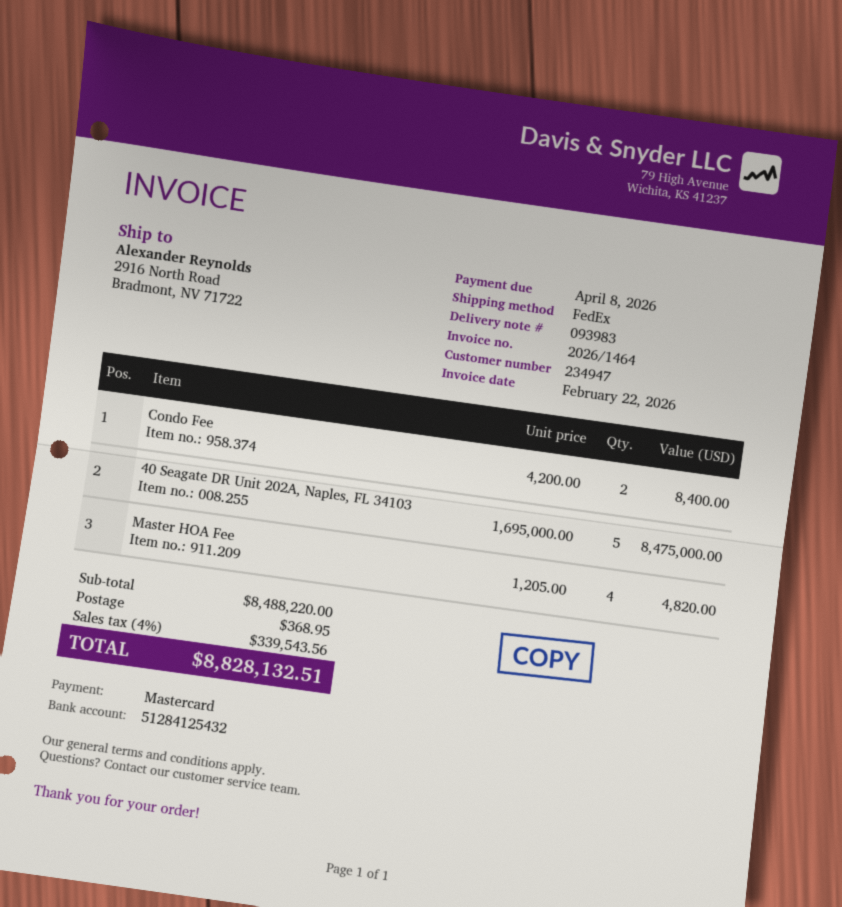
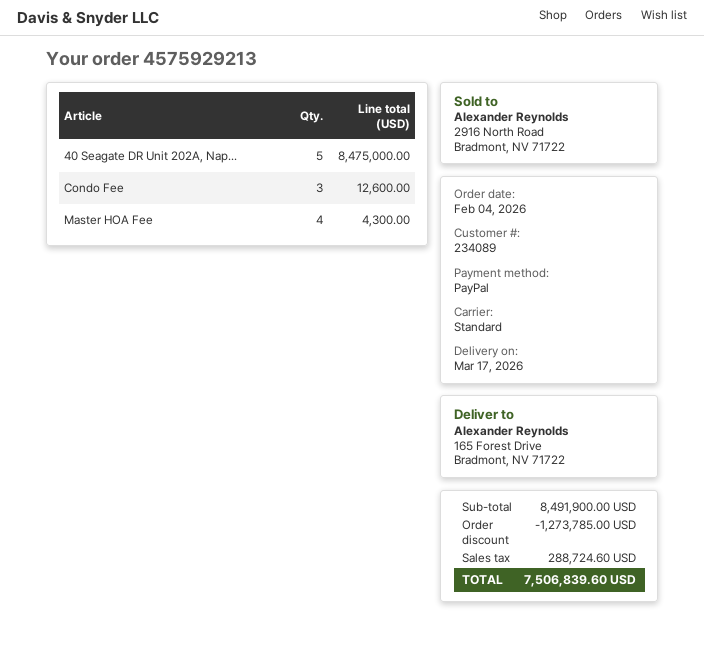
customer number: 234947 -> 234089
payment method: Mastercard -> PayPal
shipping method: FedEx -> standard
ship to: 2916 North Road, Bradmont, NV 71722 -> 165 Forest Drive, Bradmont, NV 71722
Condo Fee: 2 for 8400.00 -> 3 for 12600.00
Master HOA Fee: 4 for 4820.00 -> 4 for 4300.00
subtotal: 8488220.00 -> 8491900.00
discount: none -> 1273785.00
shipping: 368.95 -> none
tax: 339543.56 -> 288724.60
total: 8828132.51 -> 7506839.60

